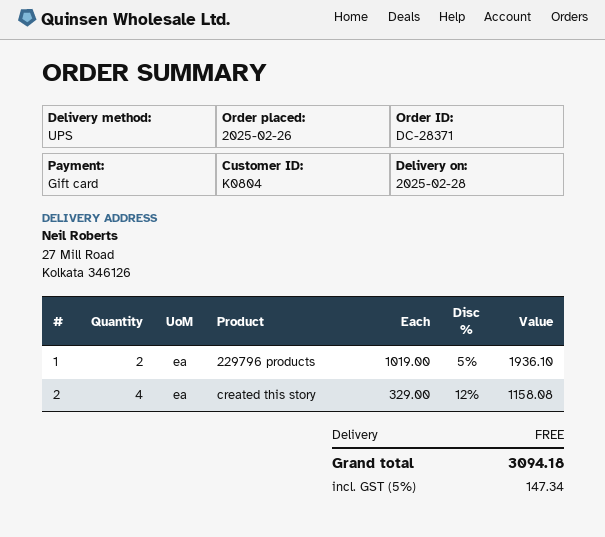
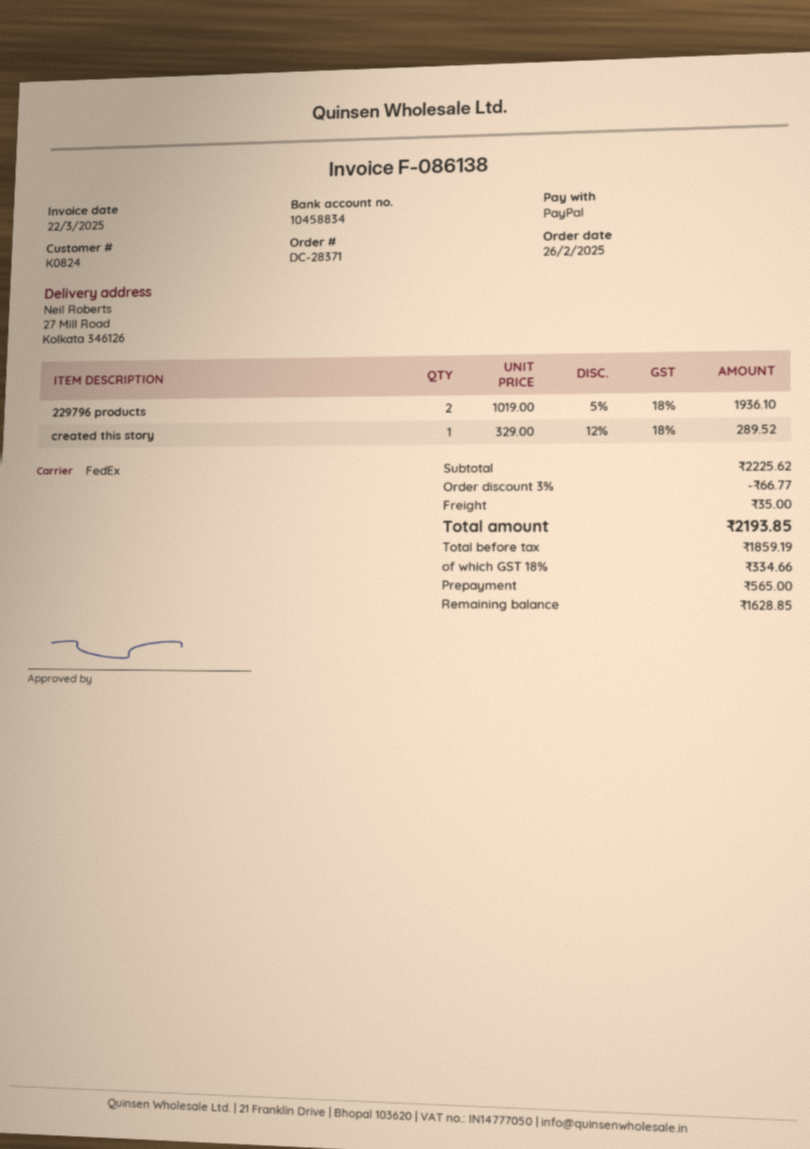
customer number: K0804 -> K0824
payment method: gift card -> PayPal
shipping method: UPS -> FedEx
created this story: 4 x 329.00 - 12% = 1158.08 -> 1 x 329.00 - 12% = 289.52
discount: none -> 3% = 66.77
shipping: 0.00 -> 35.00
tax: 5% = 147.34 -> 18% = 334.66
total: 3094.18 -> 2193.85

